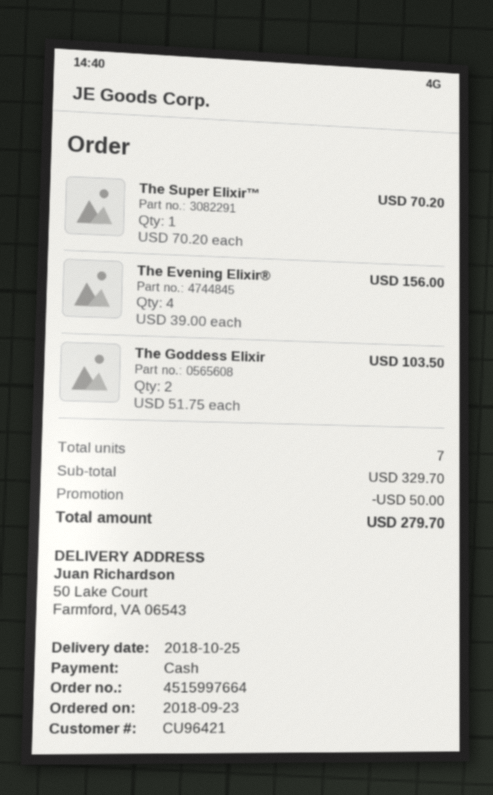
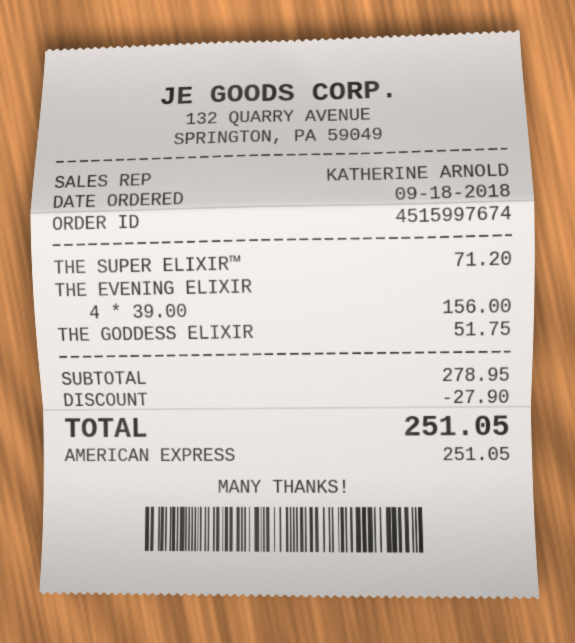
order number: 4515997664 -> 4515997674
order date: 2018-09-23 -> 2018-09-18
payment method: cash -> American Express
The Super Elixir™: 1 x 70.20 = 70.20 -> 1 x 71.20 = 71.20
The Goddess Elixir: 2 x 51.75 = 103.50 -> 1 x 51.75 = 51.75
subtotal: 329.70 -> 278.95
discount: 50.00 -> 27.90
total: 279.70 -> 251.05

